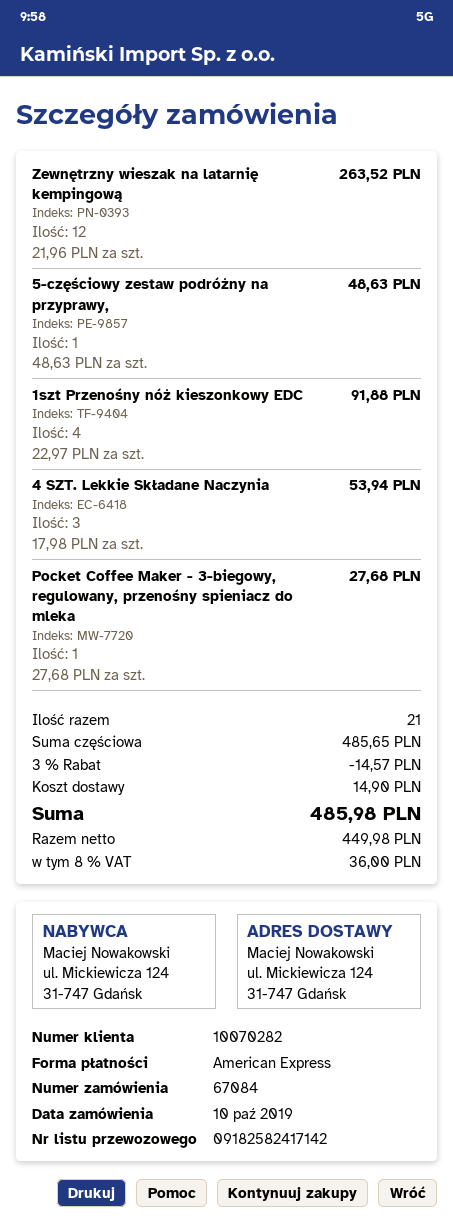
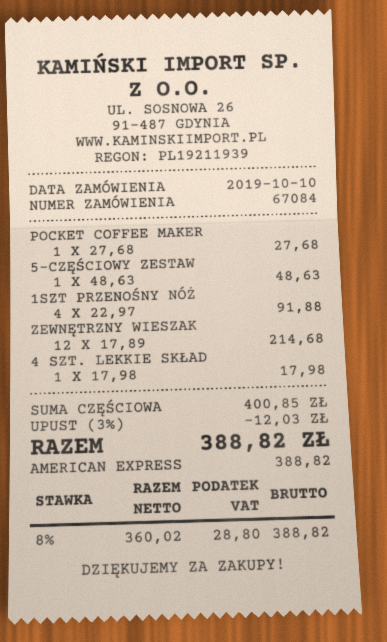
Zewnętrzny wieszak na latarnię kempingową: 12 x 21.96 = 263.52 -> 12 x 17.89 = 214.68
4 SZT. Lekkie Składane Naczynia: 3 x 17.98 = 53.94 -> 1 x 17.98 = 17.98
subtotal: 485.65 -> 400.85
discount: 3% = 14.57 -> 3% = 12.03
shipping: 14.90 -> none
net: 449.98 -> 360.02
tax: 8% = 36.00 -> 8% = 28.80
total: 485.98 -> 388.82

